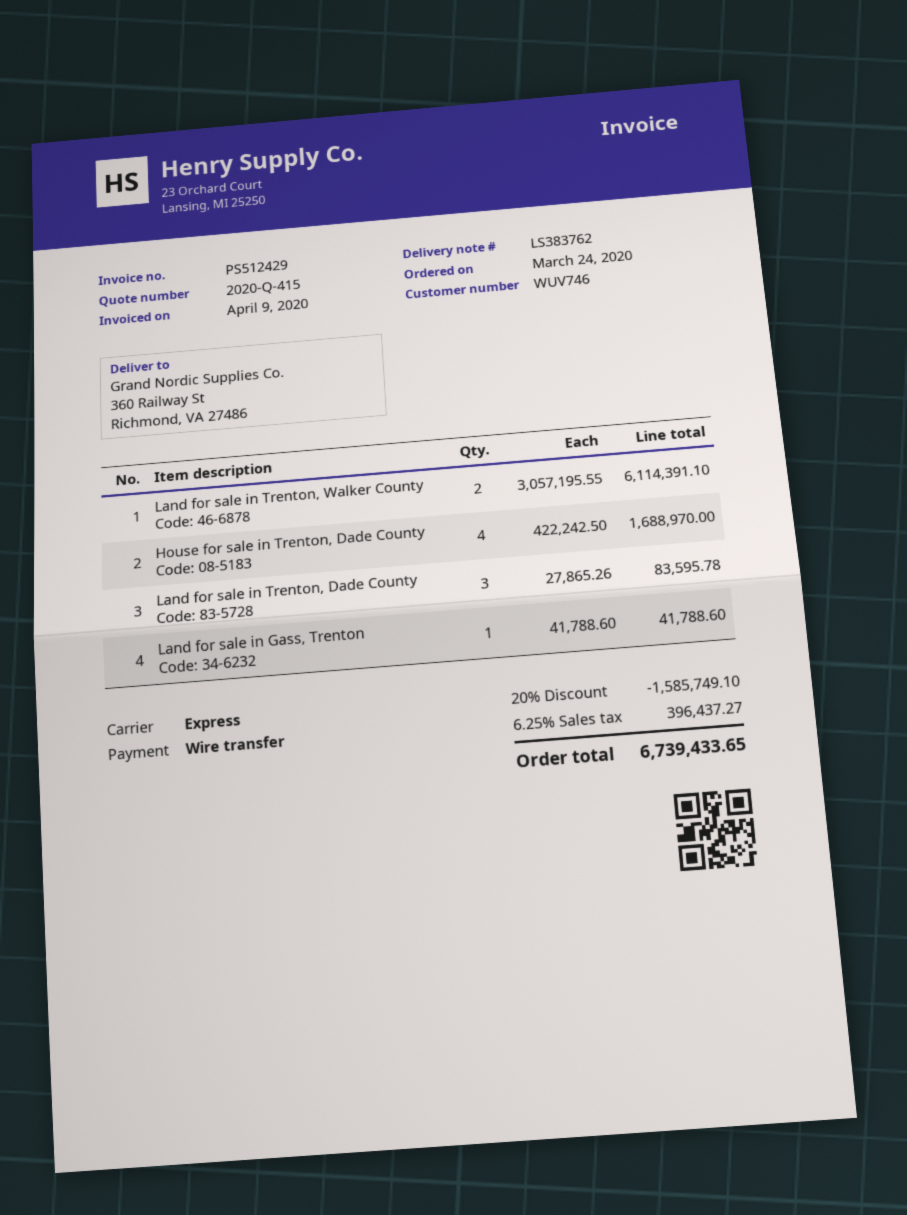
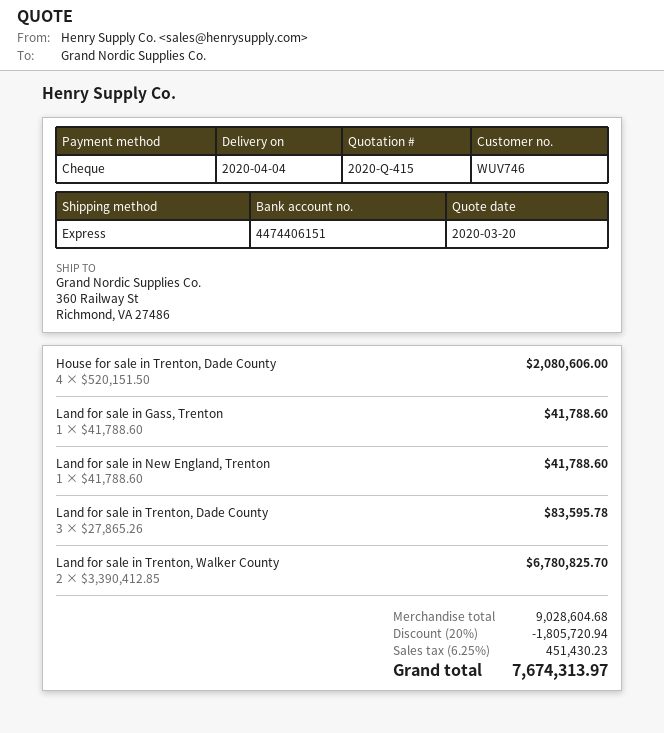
payment method: bank transfer -> cheque
Land for sale in Trenton, Walker County: 2 x 3057195.55 = 6114391.10 -> 2 x 3390412.85 = 6780825.70
House for sale in Trenton, Dade County: 4 x 422242.50 = 1688970.00 -> 4 x 520151.50 = 2080606.00
Land for sale in New England, Trenton: none -> 1 x 41788.60 = 41788.60
discount: 20% = 1585749.10 -> 20% = 1805720.94
tax: 6.25% = 396437.27 -> 6.25% = 451430.23
total: 6739433.65 -> 7674313.97

